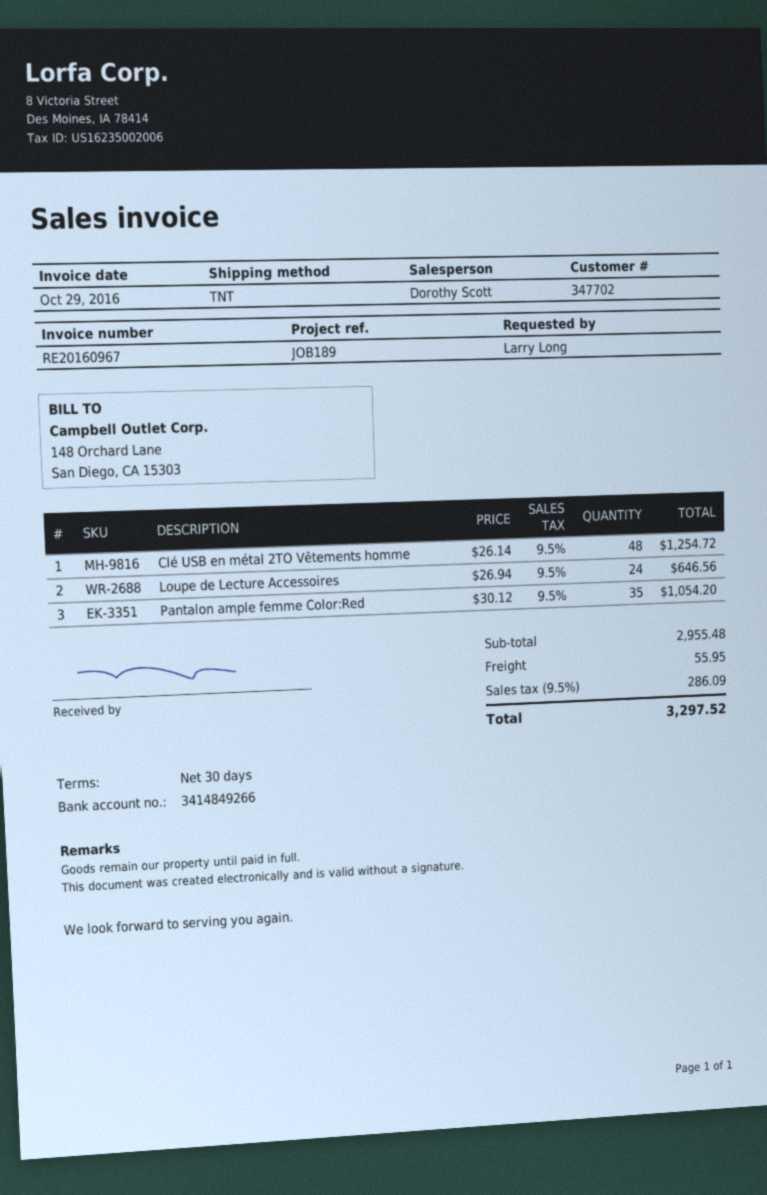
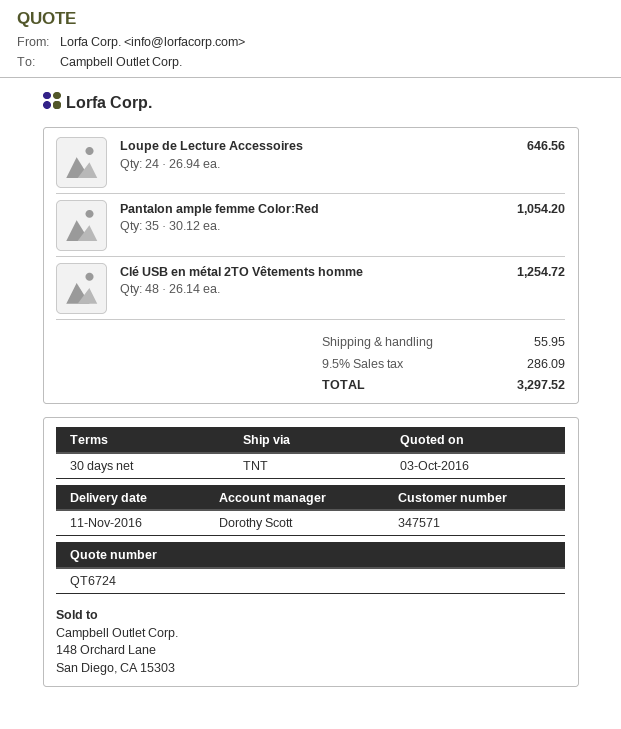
customer number: 347702 -> 347571

